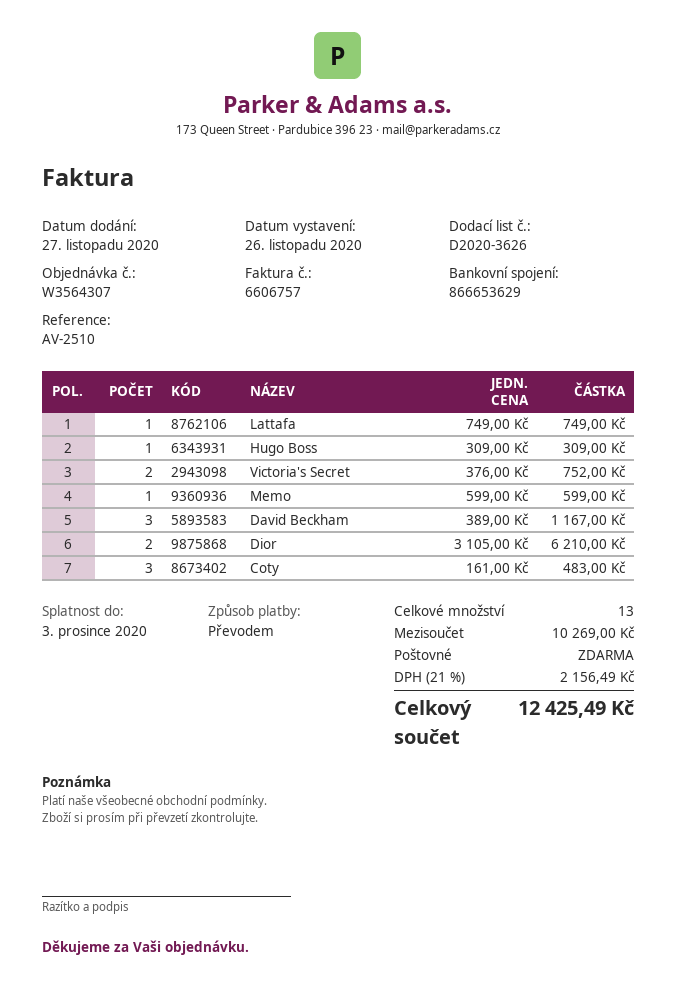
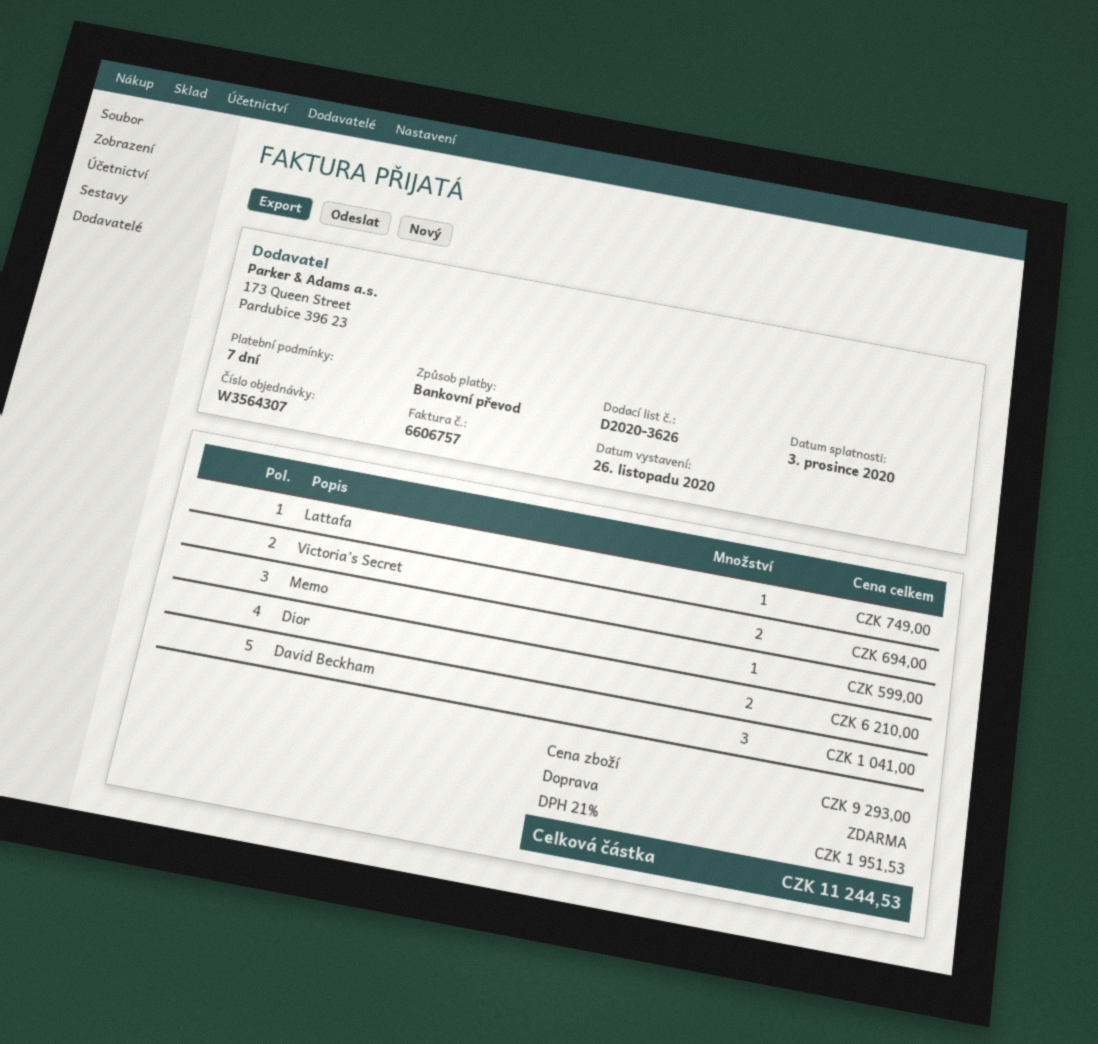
Hugo Boss: 1 for 309.00 -> none
Victoria's Secret: 2 for 752.00 -> 2 for 694.00
David Beckham: 3 for 1167.00 -> 3 for 1041.00
Coty: 3 for 483.00 -> none
subtotal: 10269.00 -> 9293.00
tax: 21% = 2156.49 -> 21% = 1951.53
total: 12425.49 -> 11244.53

